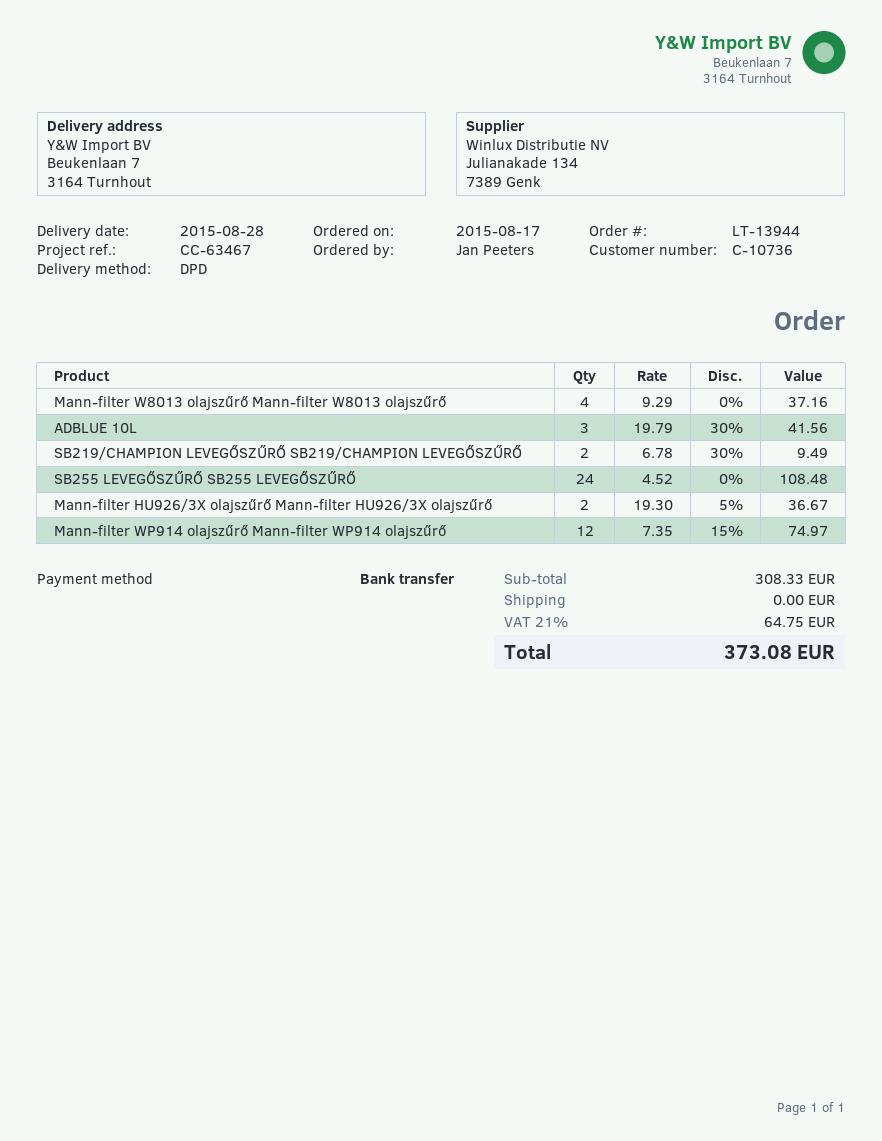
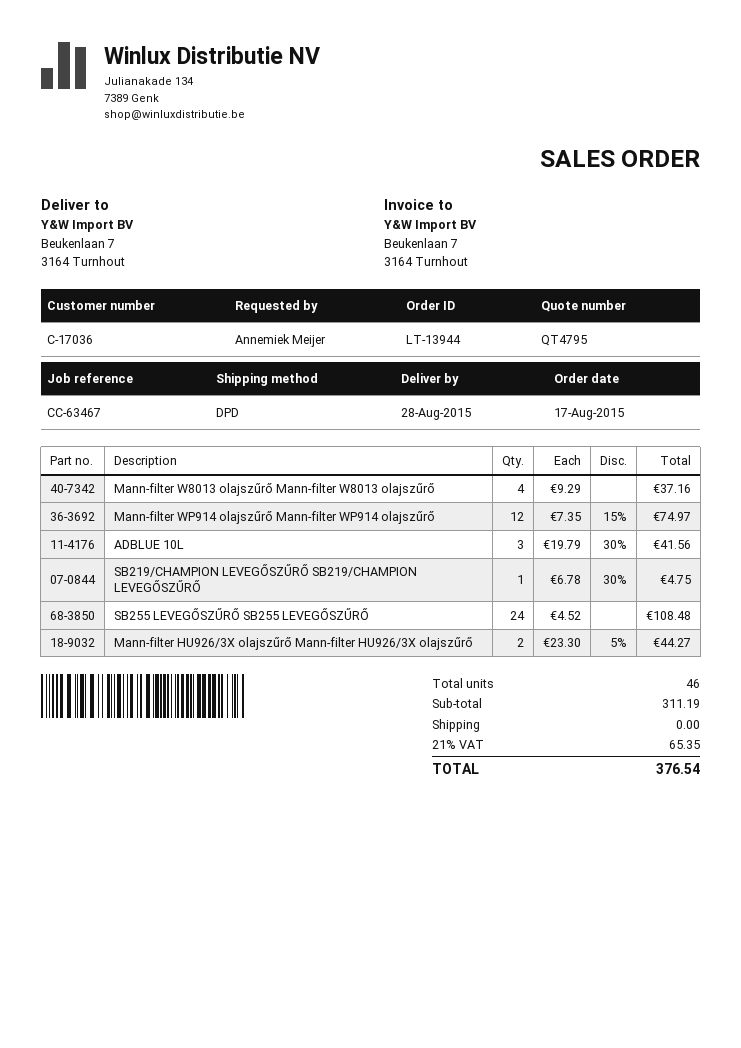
customer number: C-10736 -> C-17036
ordered by: Jan Peeters -> Annemiek Meijer
SB219/CHAMPION LEVEGŐSZŰRŐ SB219/CHAMPION LEVEGŐSZŰRŐ: 2 x 6.78 - 30% = 9.49 -> 1 x 6.78 - 30% = 4.75
Mann-filter HU926/3X olajszűrő Mann-filter HU926/3X olajszűrő: 2 x 19.30 - 5% = 36.67 -> 2 x 23.30 - 5% = 44.27
subtotal: 308.33 -> 311.19
tax: 21% = 64.75 -> 21% = 65.35
total: 373.08 -> 376.54

